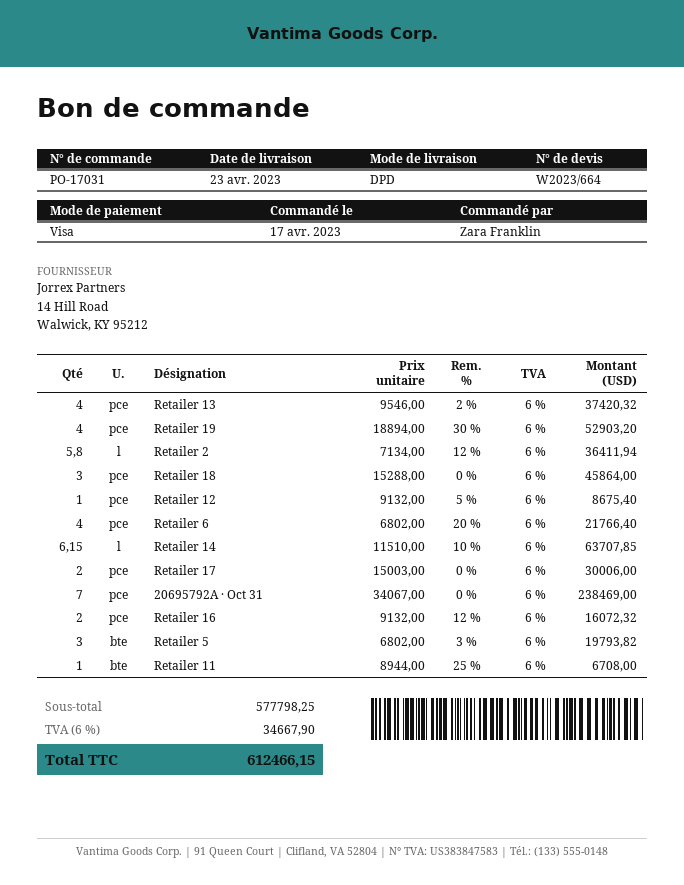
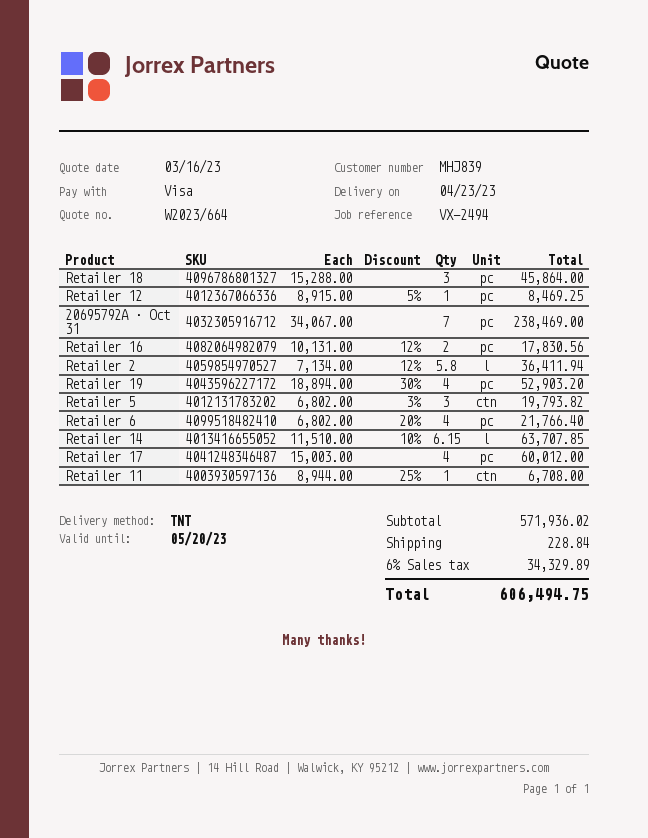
shipping method: DPD -> TNT
Retailer 13: 4 x 9546.00 - 2% = 37420.32 -> none
Retailer 12: 1 x 9132.00 - 5% = 8675.40 -> 1 x 8915.00 - 5% = 8469.25
Retailer 17: 2 x 15003.00 = 30006.00 -> 4 x 15003.00 = 60012.00
Retailer 16: 2 x 9132.00 - 12% = 16072.32 -> 2 x 10131.00 - 12% = 17830.56
subtotal: 577798.25 -> 571936.02
shipping: none -> 228.84
tax: 6% = 34667.90 -> 6% = 34329.89
total: 612466.15 -> 606494.75

